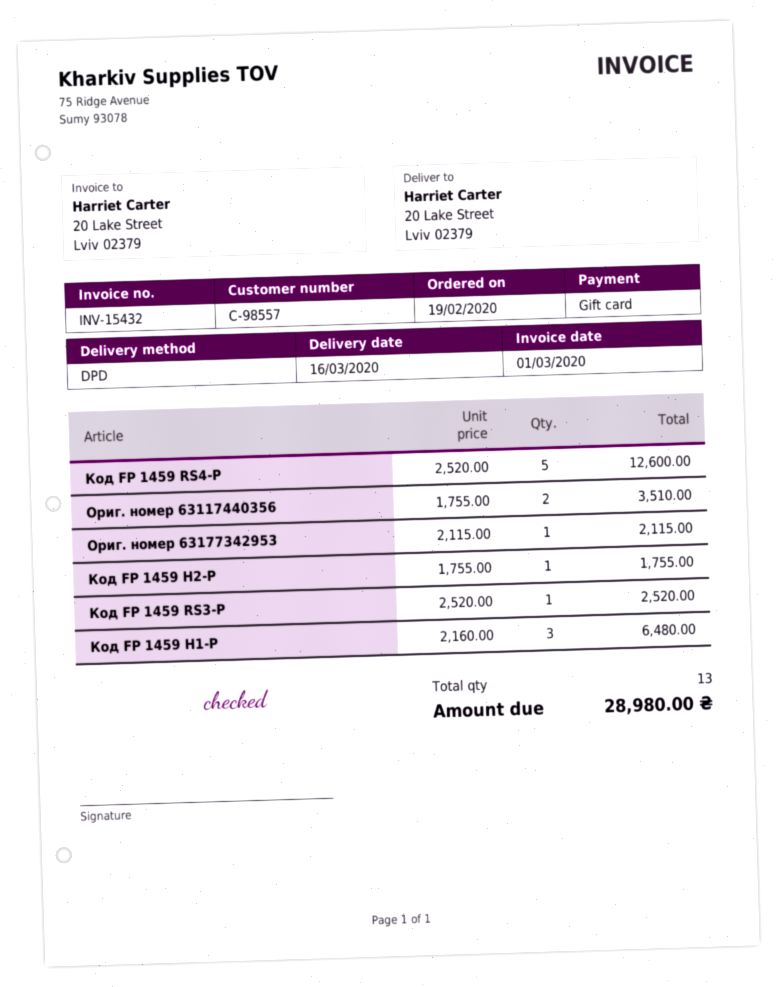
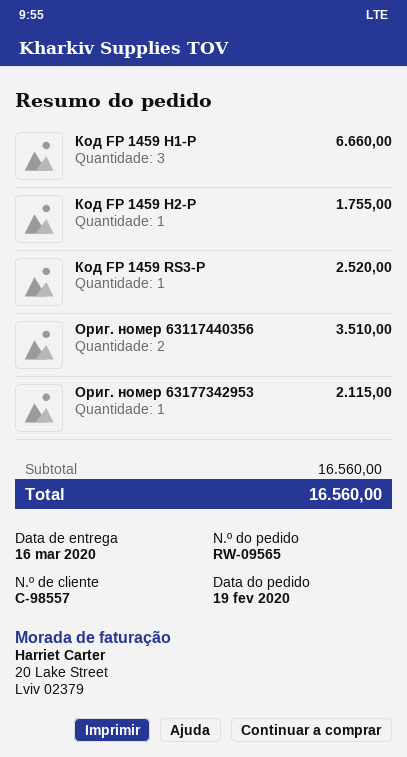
Код FP 1459 RS4-P: 5 for 12600.00 -> none
Код FP 1459 H1-P: 3 for 6480.00 -> 3 for 6660.00
total: 28980.00 -> 16560.00

